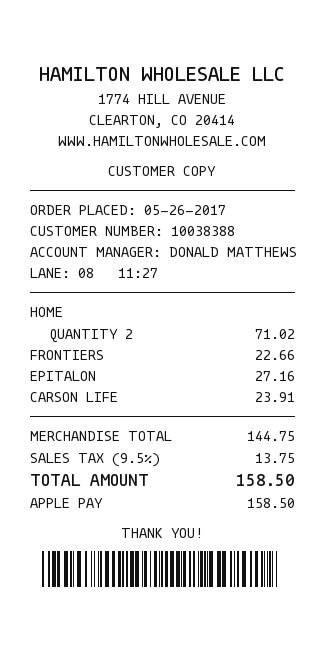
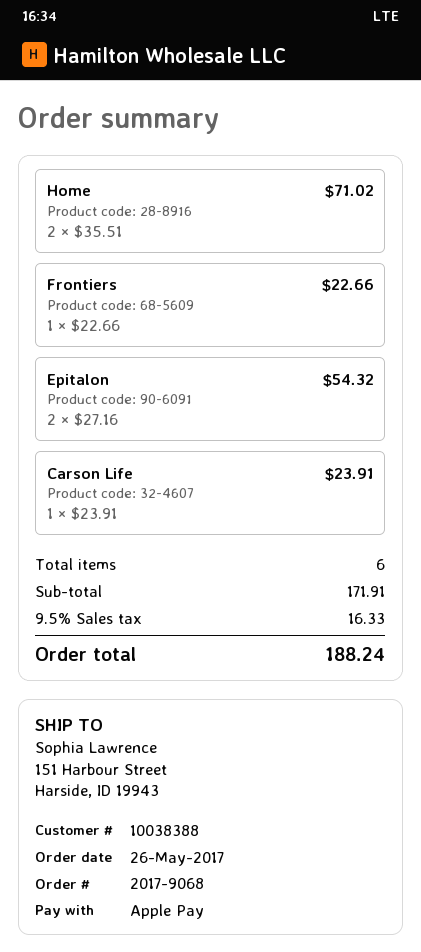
EPITALON: 1 for 27.16 -> 2 for 54.32
subtotal: 144.75 -> 171.91
tax: 9.5% = 13.75 -> 9.5% = 16.33
total: 158.50 -> 188.24

